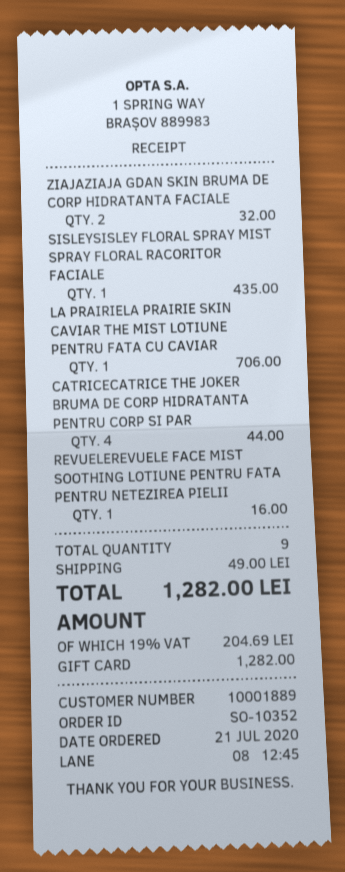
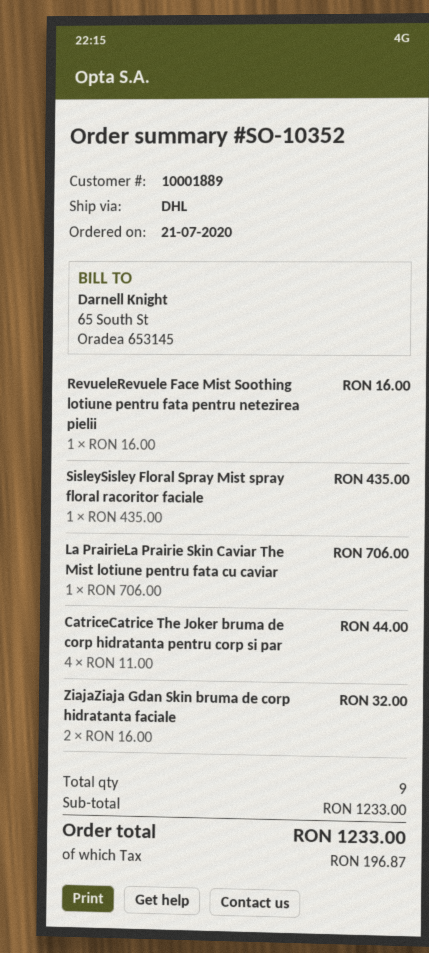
shipping: 49.00 -> none
tax: 204.69 -> 196.87
total: 1282.00 -> 1233.00

